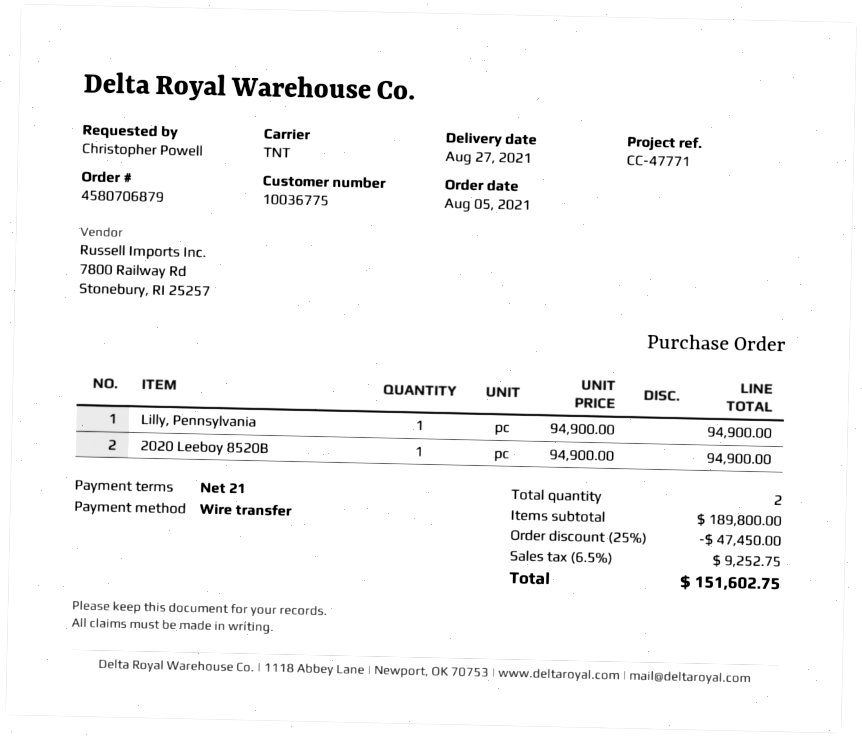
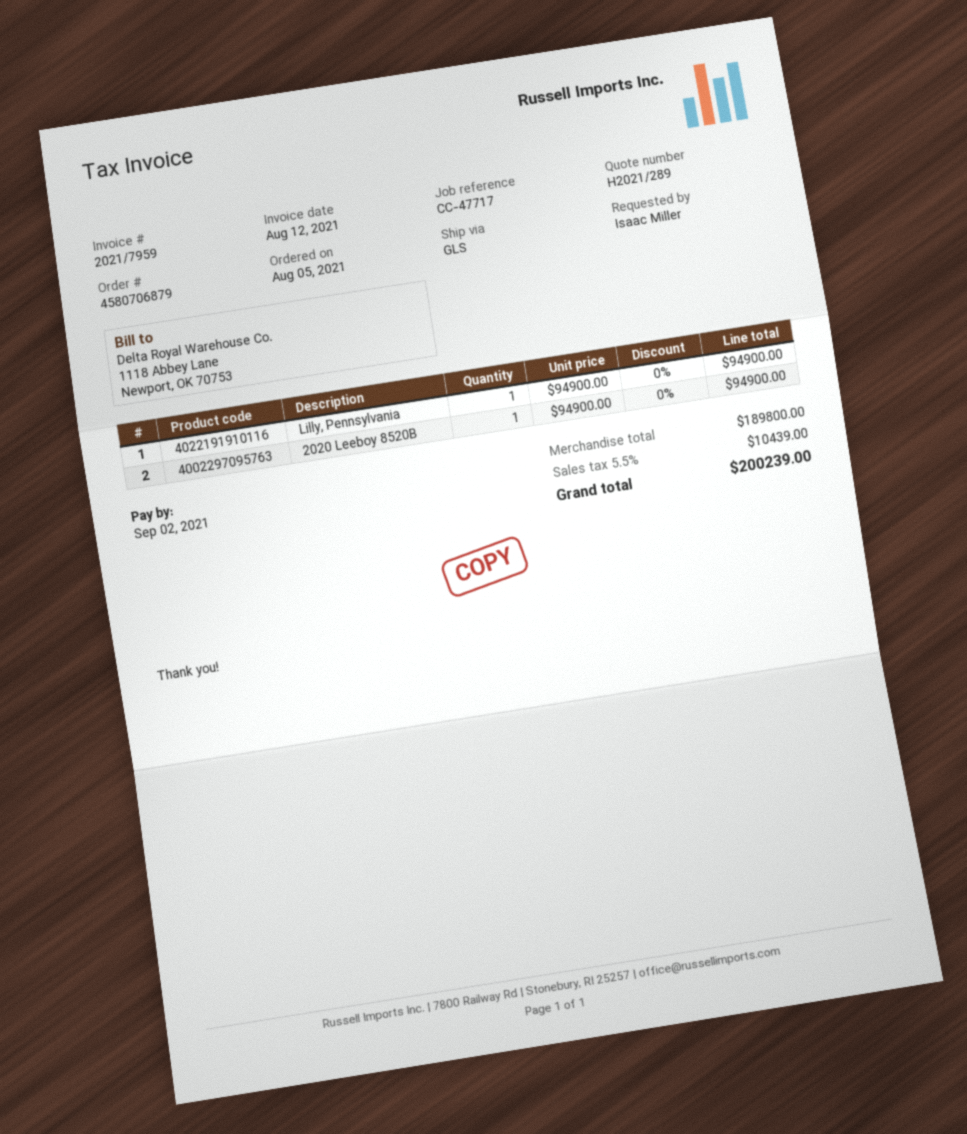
reference: CC-47771 -> CC-47717
ordered by: Christopher Powell -> Isaac Miller
shipping method: TNT -> GLS
discount: 25% = 47450.00 -> none
tax: 6.5% = 9252.75 -> 5.5% = 10439.00
total: 151602.75 -> 200239.00

